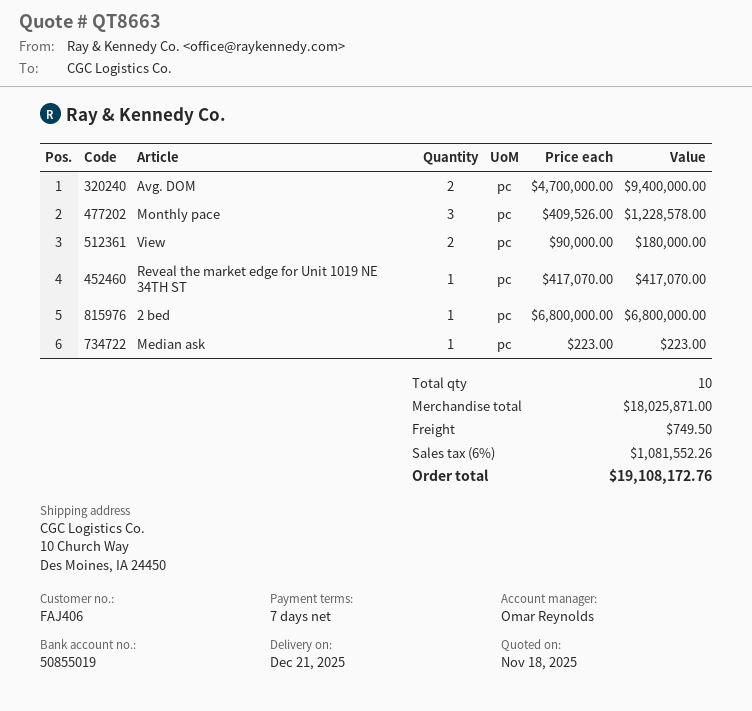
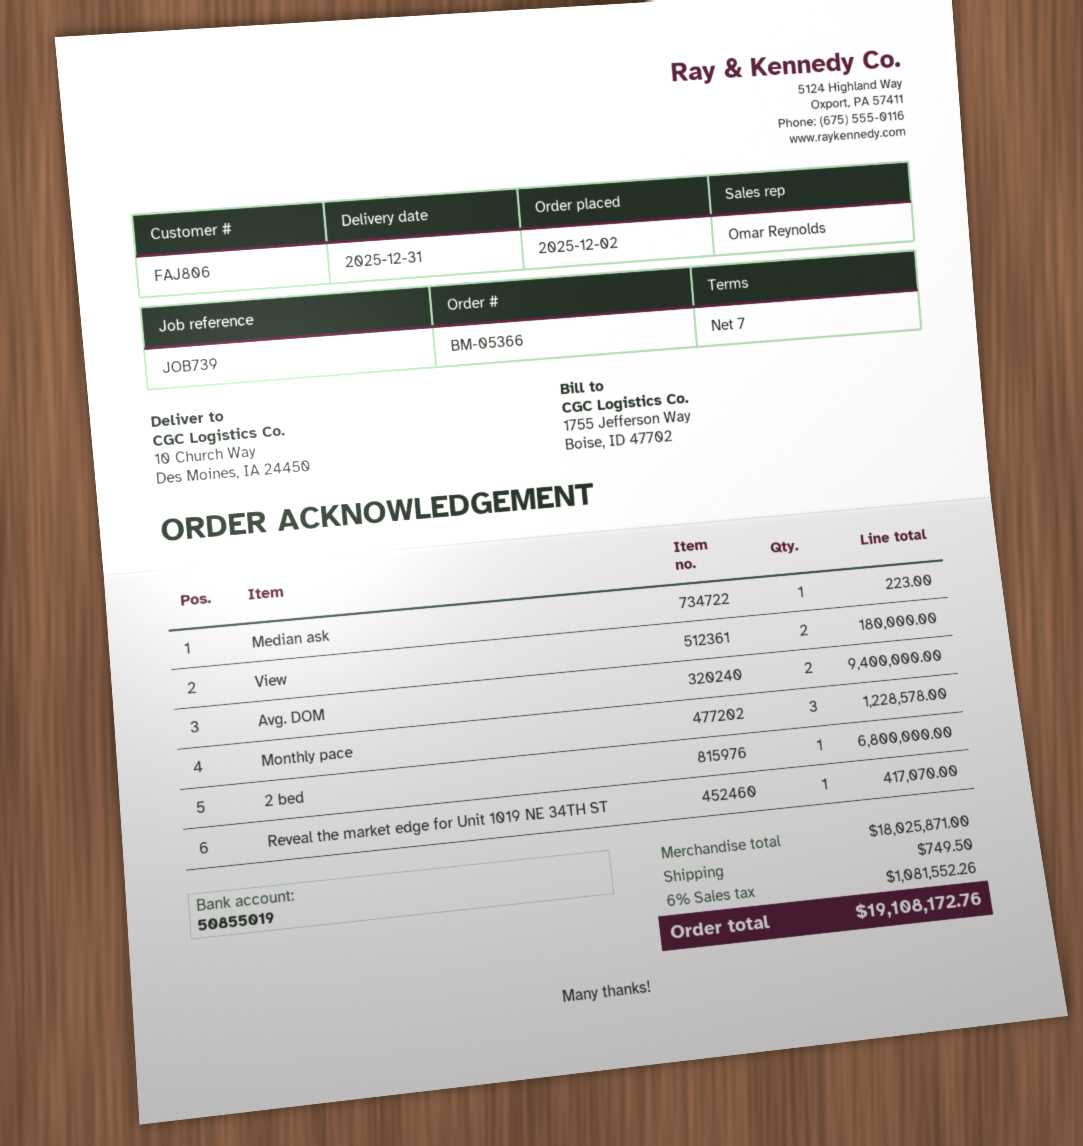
delivery date: 2025-12-21 -> 2025-12-31
customer number: FAJ406 -> FAJ806

